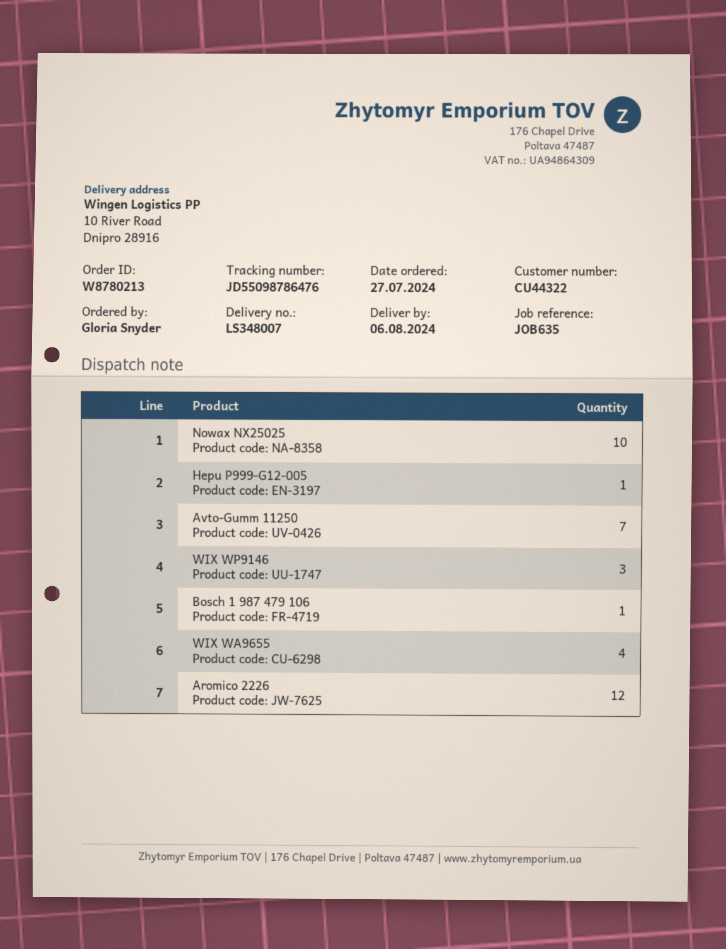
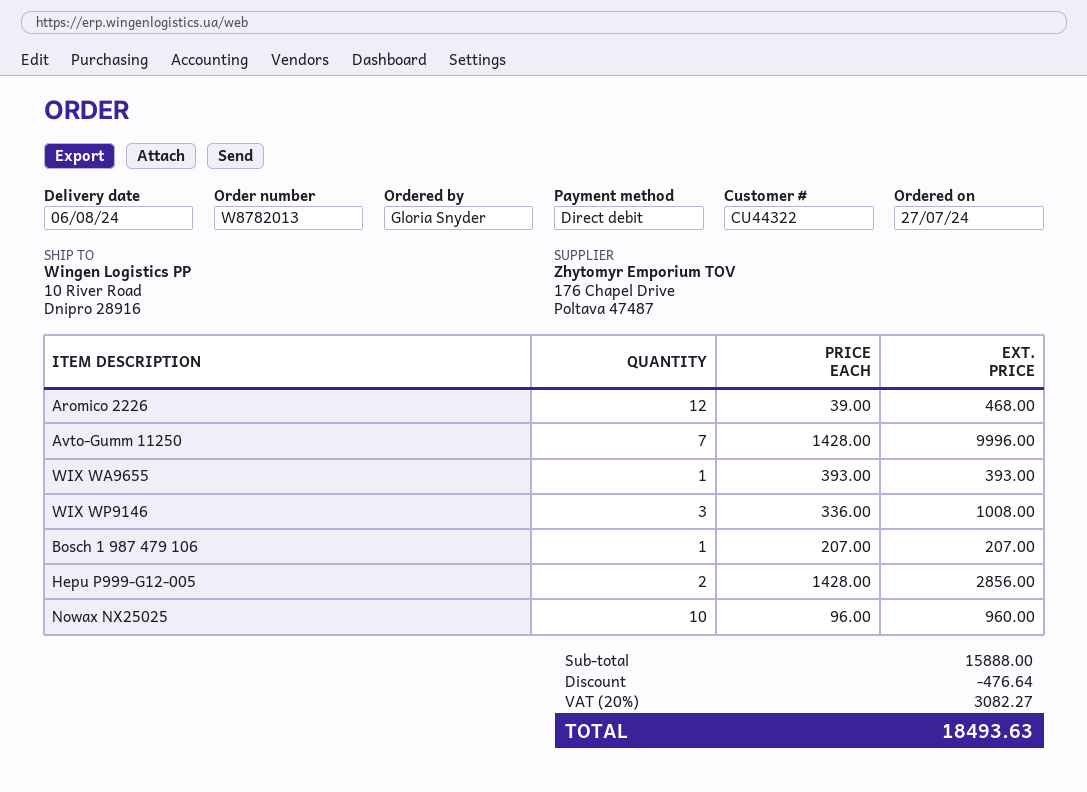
order number: W8780213 -> W8782013
Hepu P999-G12-005: 1 -> 2
WIX WA9655: 4 -> 1

